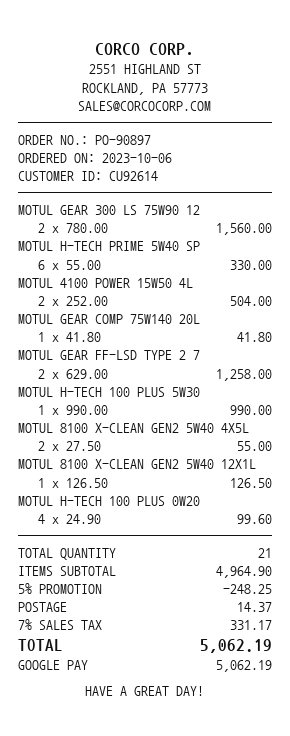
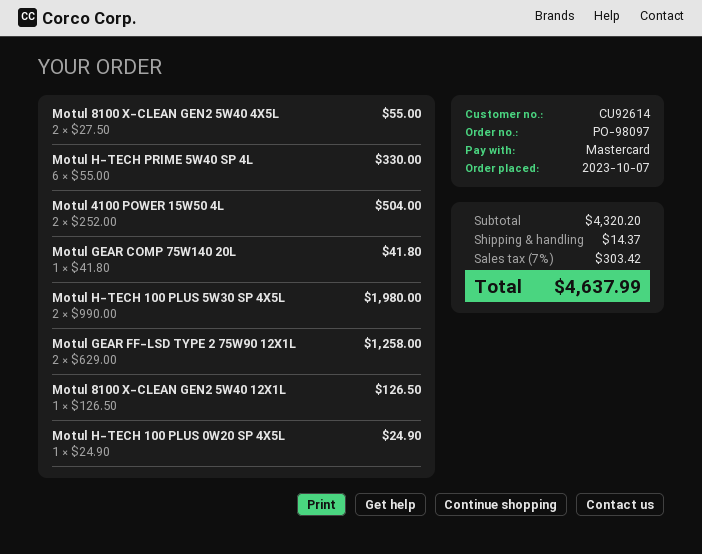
order number: PO-90897 -> PO-98097
order date: 2023-10-06 -> 2023-10-07
payment method: Google Pay -> Mastercard
MOTUL GEAR 300 LS 75W90 12: 2 x 780.00 = 1560.00 -> none
MOTUL H-TECH 100 PLUS 5W30: 1 x 990.00 = 990.00 -> 2 x 990.00 = 1980.00
MOTUL H-TECH 100 PLUS 0W20: 4 x 24.90 = 99.60 -> 1 x 24.90 = 24.90
subtotal: 4964.90 -> 4320.20
discount: 5% = 248.25 -> none
tax: 7% = 331.17 -> 7% = 303.42
total: 5062.19 -> 4637.99

